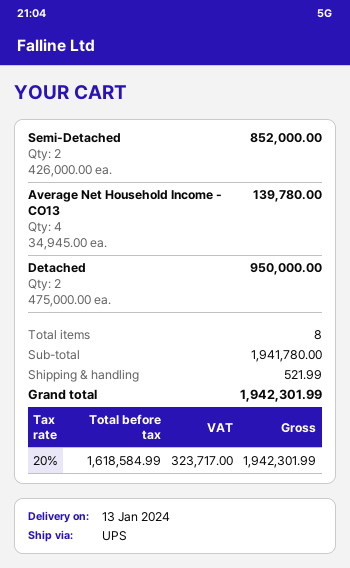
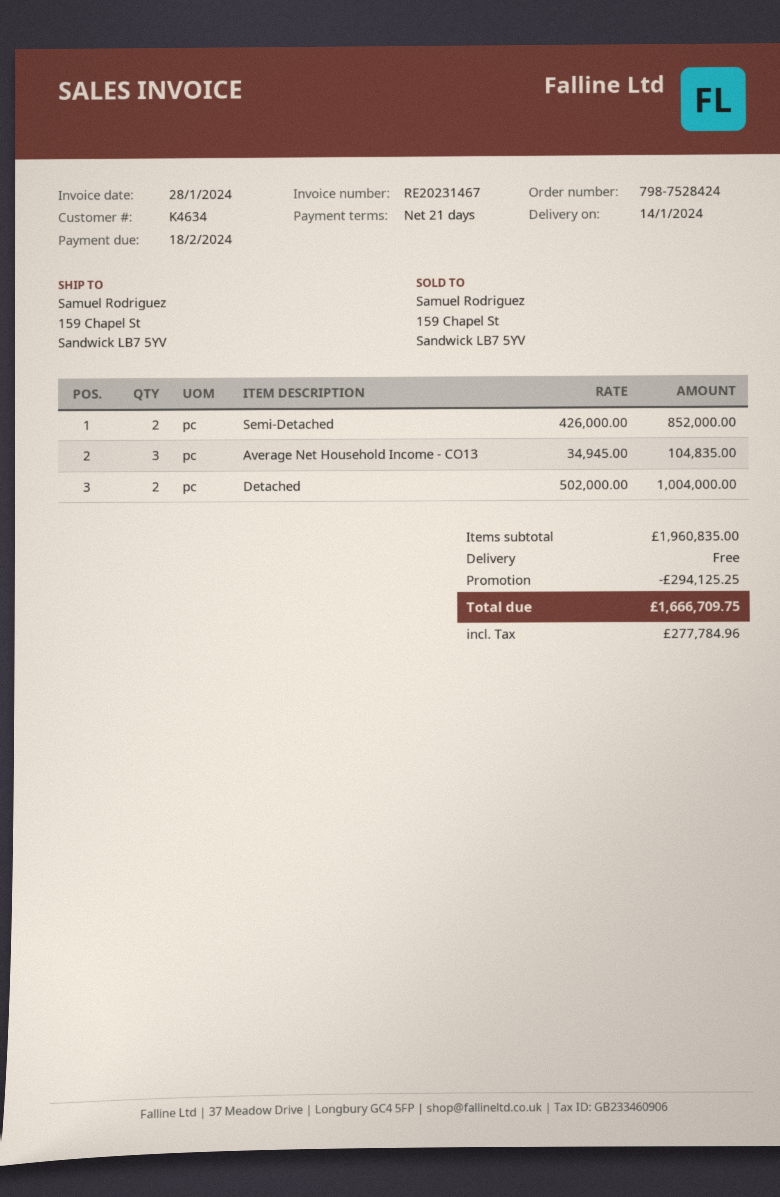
delivery date: 2024-01-13 -> 2024-01-14
Average Net Household Income - CO13: 4 x 34945.00 = 139780.00 -> 3 x 34945.00 = 104835.00
Detached: 2 x 475000.00 = 950000.00 -> 2 x 502000.00 = 1004000.00
subtotal: 1941780.00 -> 1960835.00
discount: none -> 294125.25
shipping: 521.99 -> 0.00
tax: 323717.00 -> 277784.96
total: 1942301.99 -> 1666709.75

